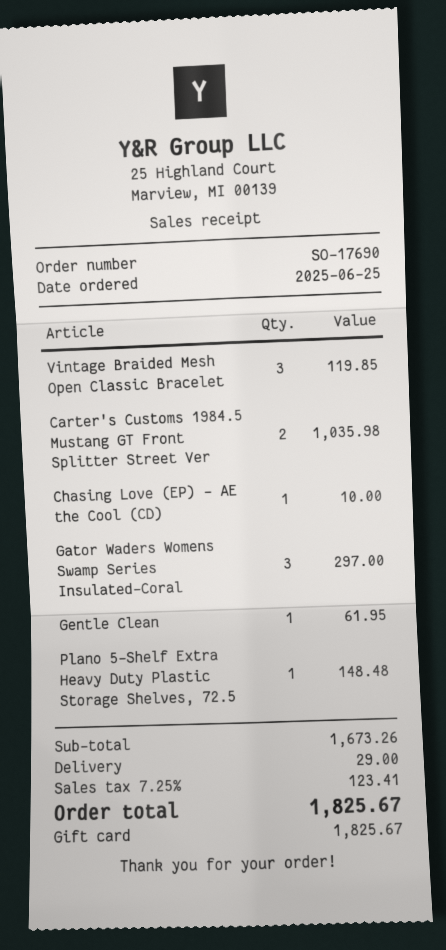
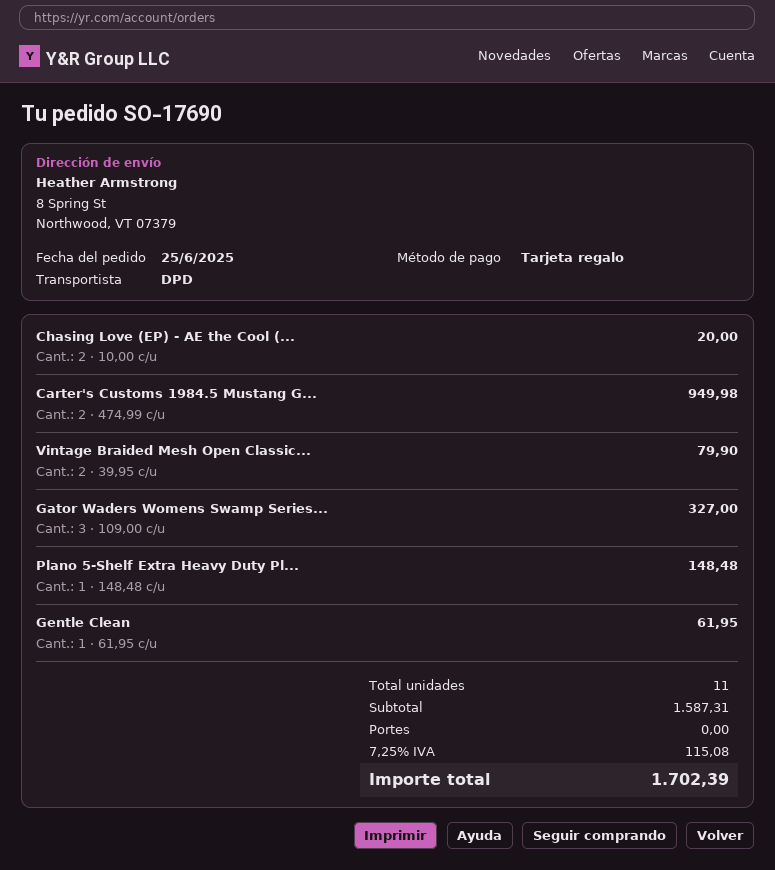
Vintage Braided Mesh Open Classic Bracelet: 3 for 119.85 -> 2 for 79.90
Carter's Customs 1984.5 Mustang GT Front Splitter Street Ver: 2 for 1035.98 -> 2 for 949.98
Chasing Love (EP) - AE the Cool (CD): 1 for 10.00 -> 2 for 20.00
Gator Waders Womens Swamp Series Insulated-Coral: 3 for 297.00 -> 3 for 327.00
subtotal: 1673.26 -> 1587.31
shipping: 29.00 -> 0.00
tax: 7.25% = 123.41 -> 7.25% = 115.08
total: 1825.67 -> 1702.39

